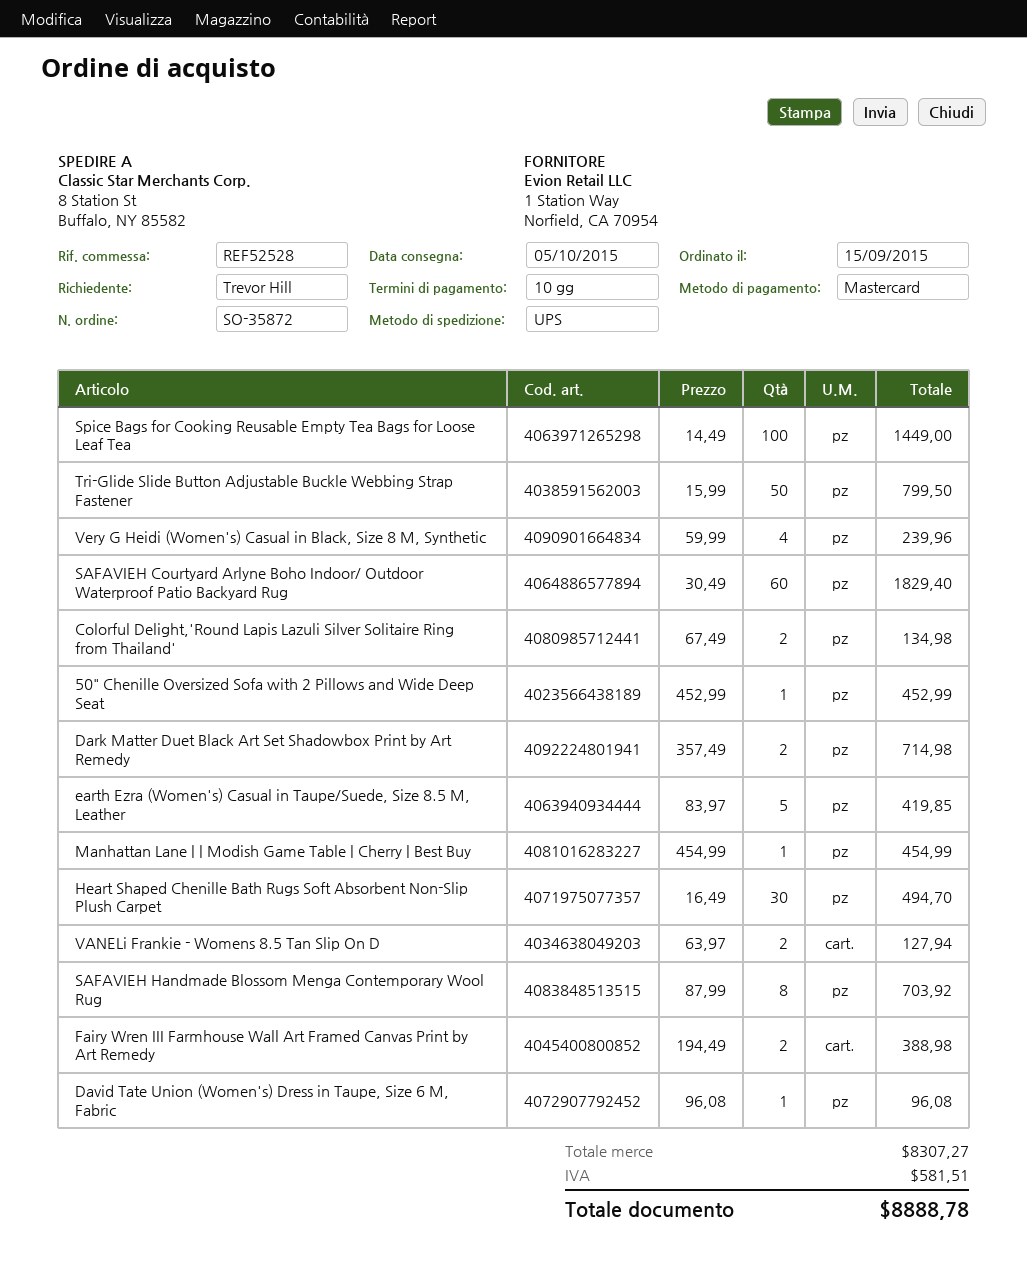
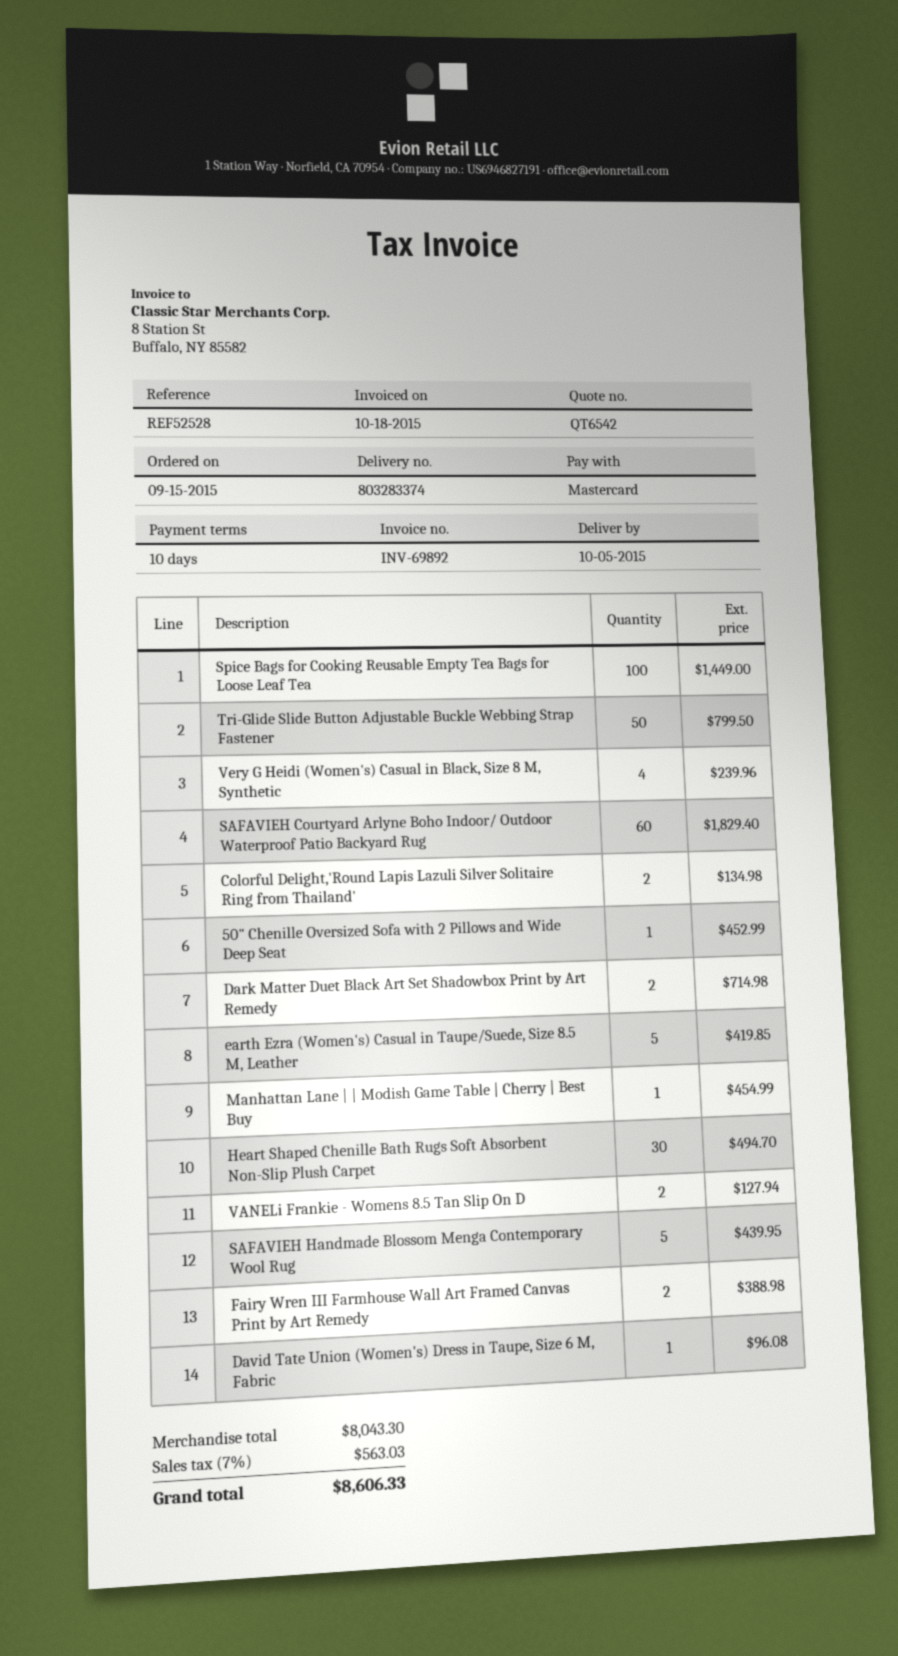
SAFAVIEH Handmade Blossom Menga Contemporary Wool Rug: 8 for 703.92 -> 5 for 439.95
subtotal: 8307.27 -> 8043.30
tax: 581.51 -> 563.03
total: 8888.78 -> 8606.33

